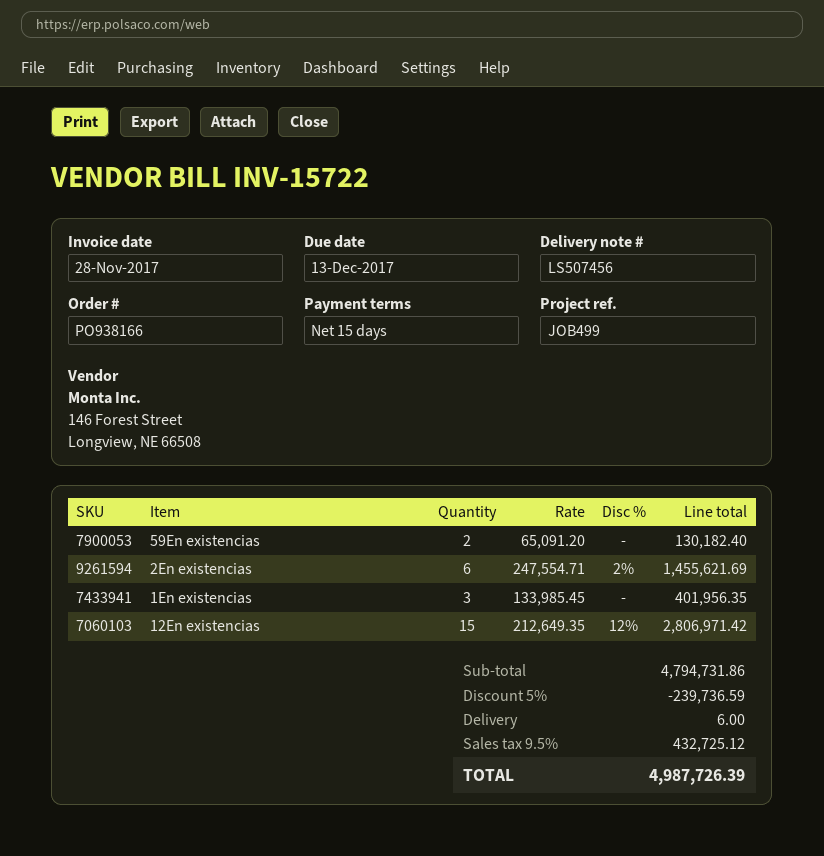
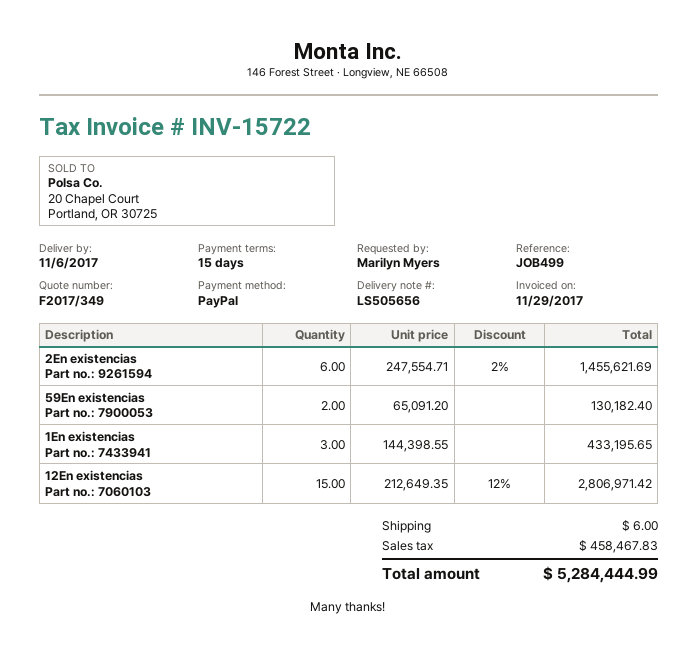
delivery note number: LS507456 -> LS505656
invoice date: 2017-11-28 -> 2017-11-29
1En existencias: 3 x 133985.45 = 401956.35 -> 3 x 144398.55 = 433195.65
discount: 5% = 239736.59 -> none
tax: 432725.12 -> 458467.83
total: 4987726.39 -> 5284444.99

